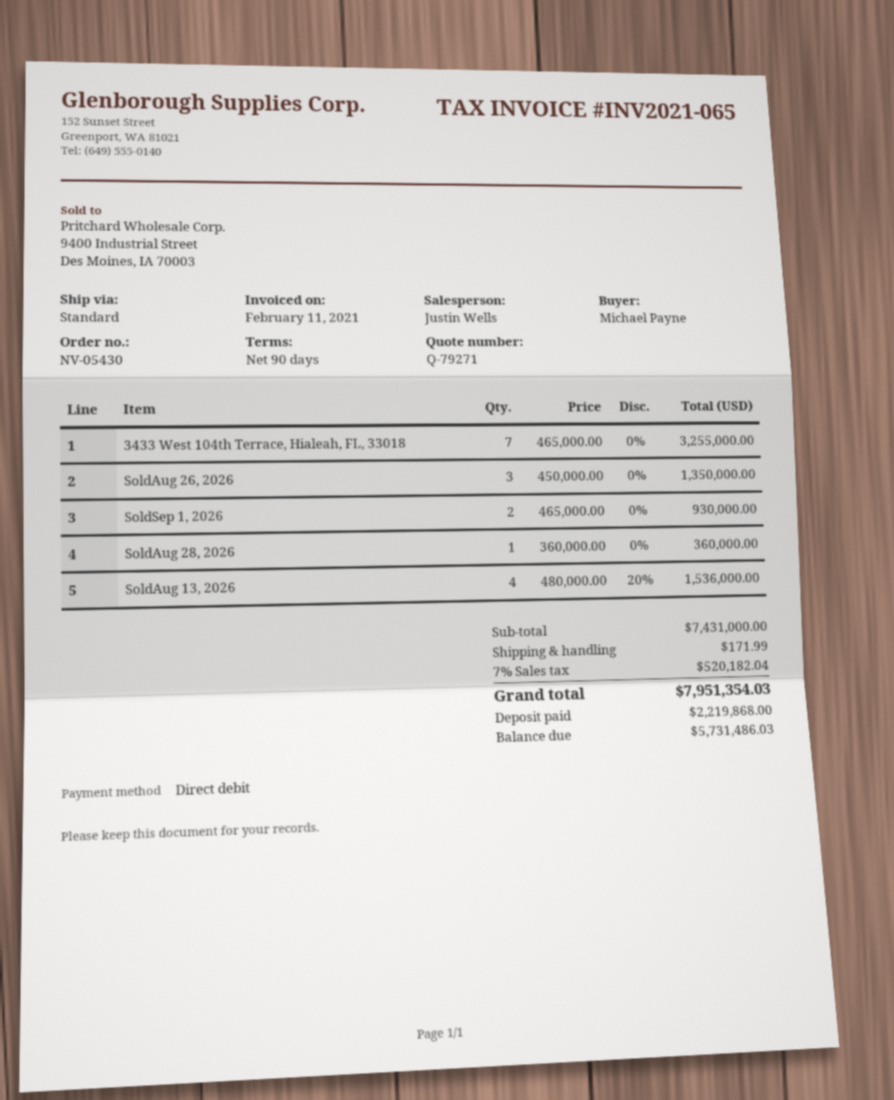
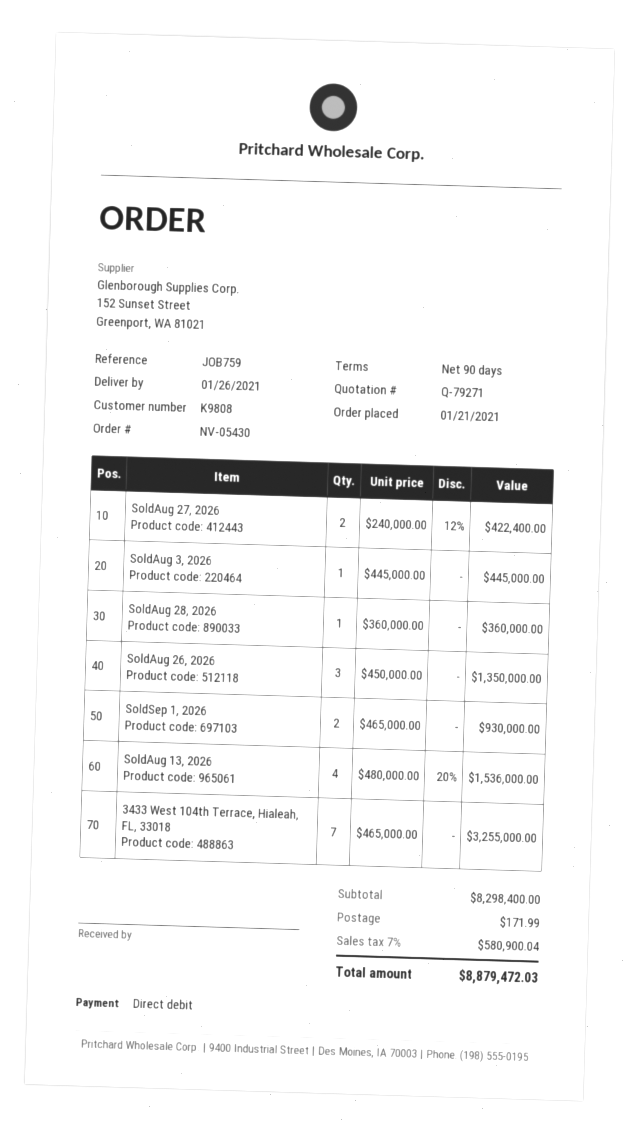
SoldAug 27, 2026: none -> 2 x 240000.00 - 12% = 422400.00
SoldAug 3, 2026: none -> 1 x 445000.00 = 445000.00
subtotal: 7431000.00 -> 8298400.00
tax: 7% = 520182.04 -> 7% = 580900.04
total: 7951354.03 -> 8879472.03

